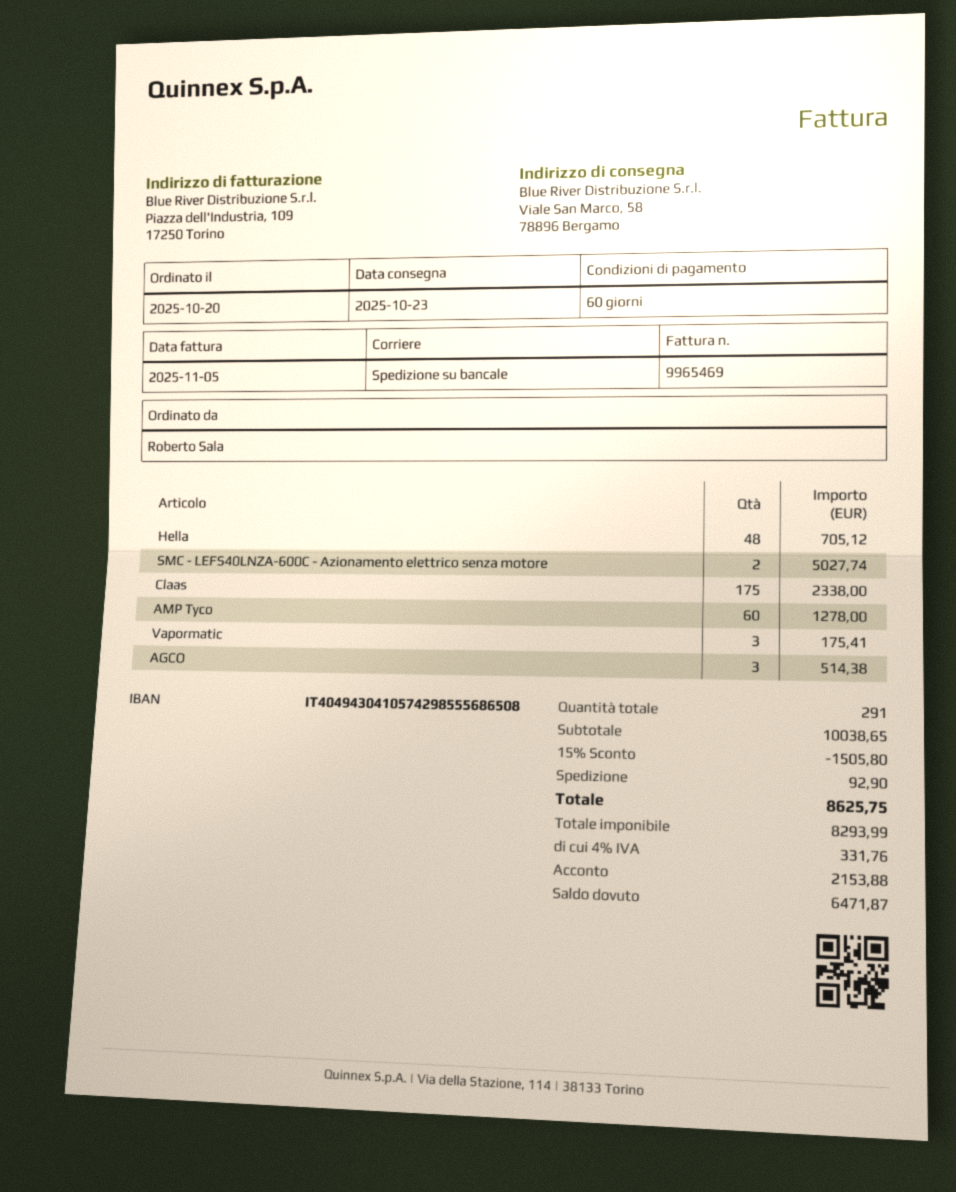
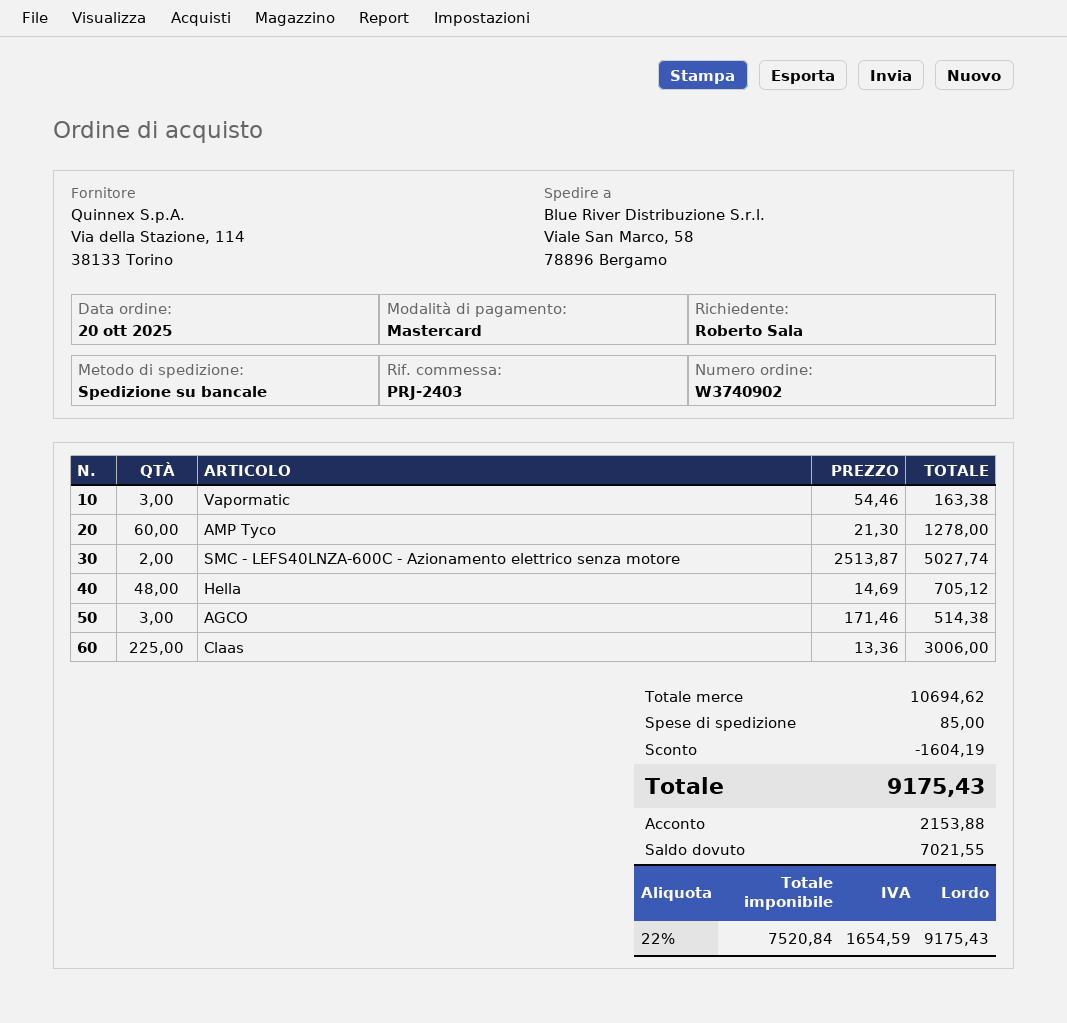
Claas: 175 for 2338.00 -> 225 for 3006.00
Vapormatic: 3 for 175.41 -> 3 for 163.38
subtotal: 10038.65 -> 10694.62
discount: 1505.80 -> 1604.19
shipping: 92.90 -> 85.00
net: 8293.99 -> 7520.84
tax: 4% = 331.76 -> 22% = 1654.59
total: 8625.75 -> 9175.43
balance: 6471.87 -> 7021.55

